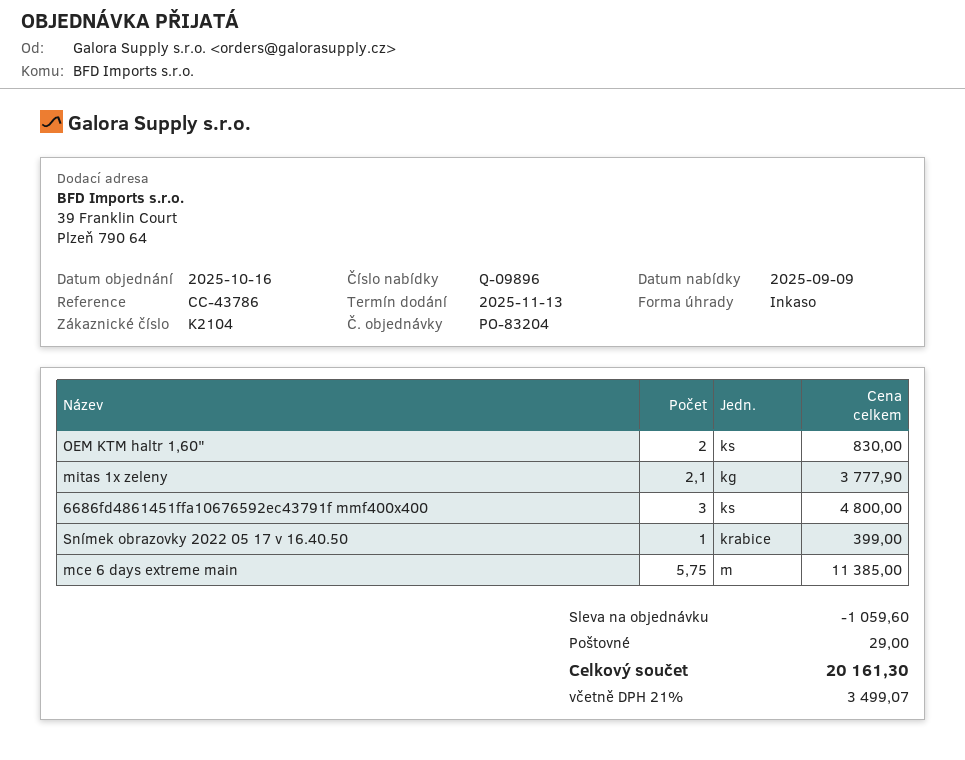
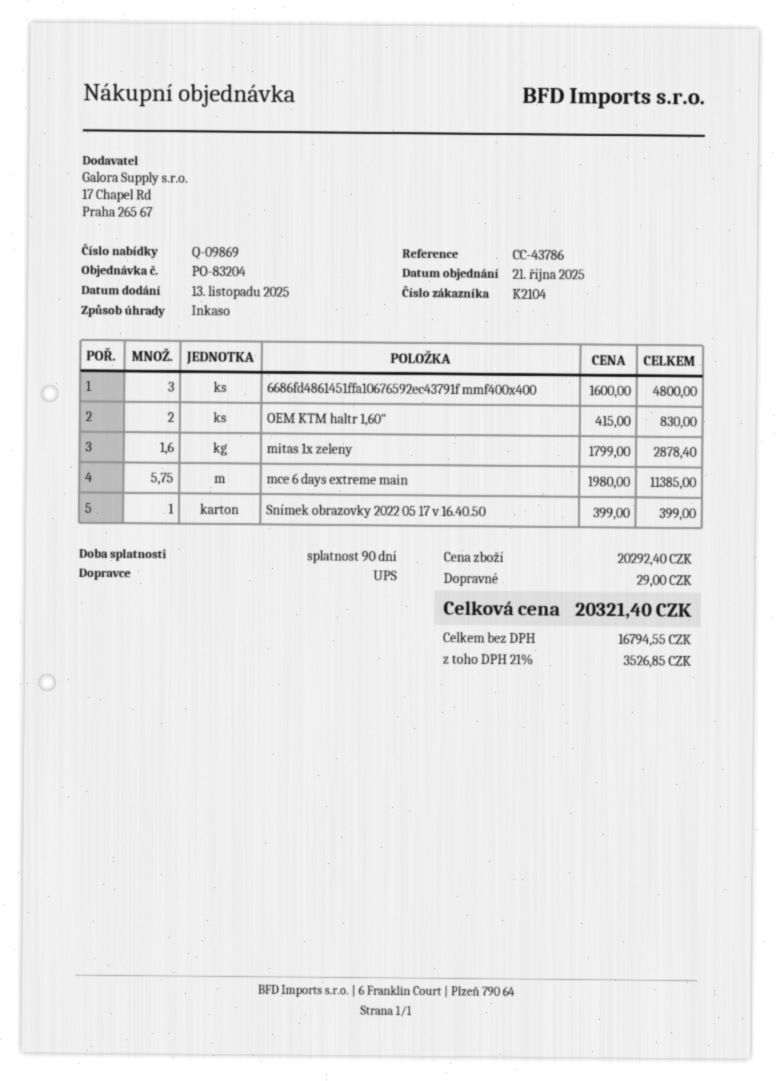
quote number: Q-09896 -> Q-09869
order date: 2025-10-16 -> 2025-10-21
mitas 1x zeleny: 2.1 for 3777.90 -> 1.6 for 2878.40
discount: 1059.60 -> none
tax: 21% = 3499.07 -> 21% = 3526.85
total: 20161.30 -> 20321.40

